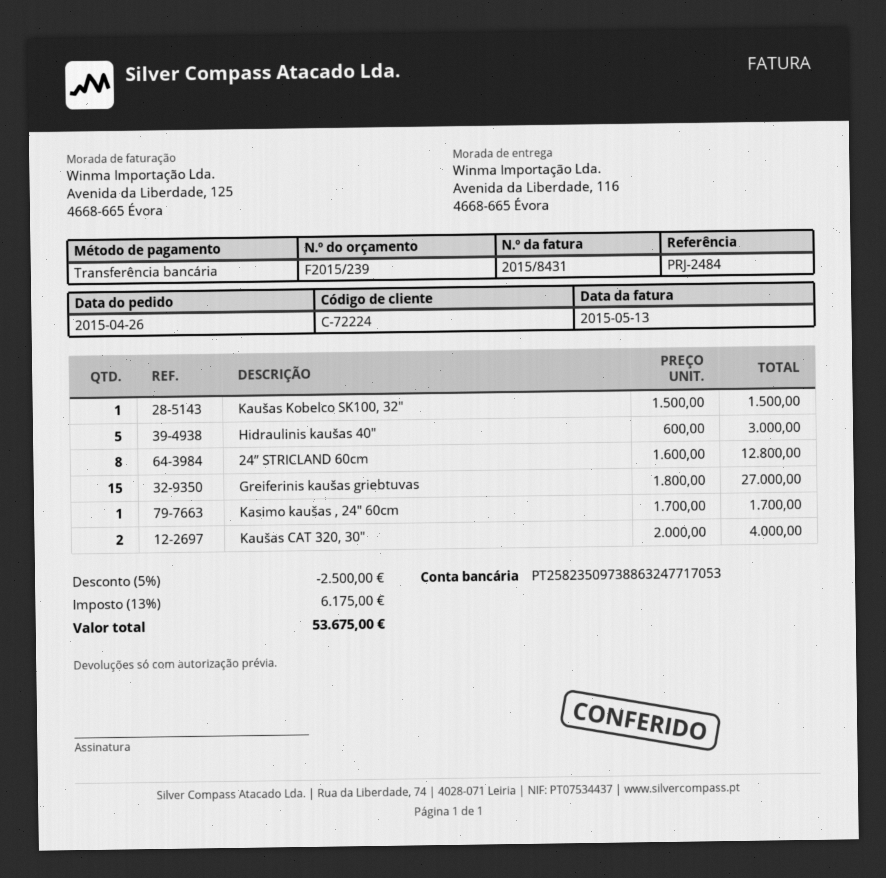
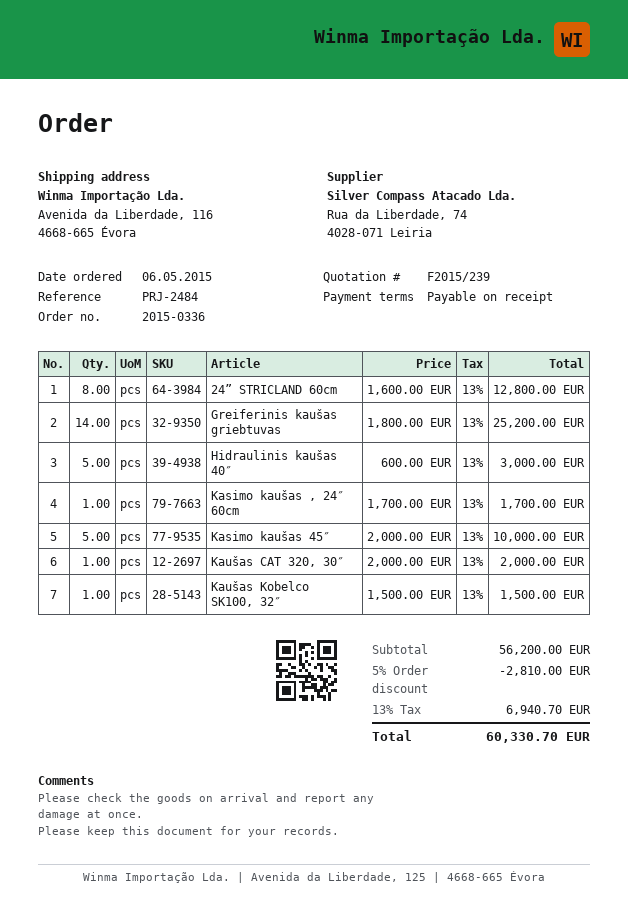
order date: 2015-04-26 -> 2015-05-06
Greiferinis kaušas griebtuvas: 15 x 1800.00 = 27000.00 -> 14 x 1800.00 = 25200.00
Kaušas CAT 320, 30″: 2 x 2000.00 = 4000.00 -> 1 x 2000.00 = 2000.00
Kasimo kaušas 45″: none -> 5 x 2000.00 = 10000.00
discount: 5% = 2500.00 -> 5% = 2810.00
tax: 13% = 6175.00 -> 13% = 6940.70
total: 53675.00 -> 60330.70

